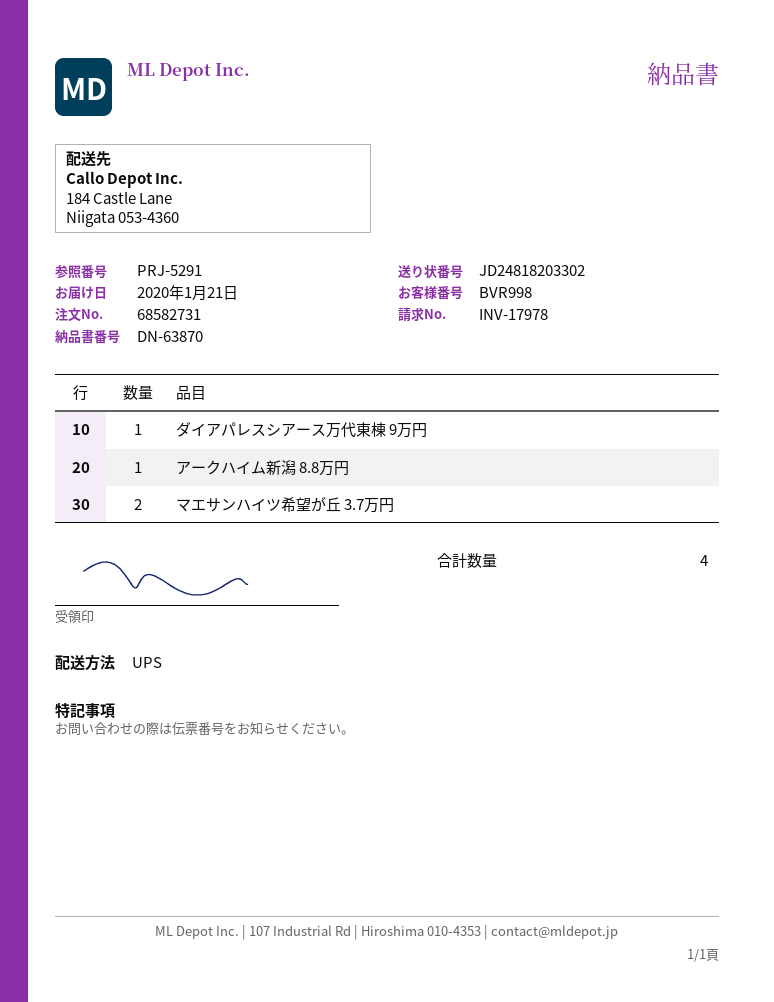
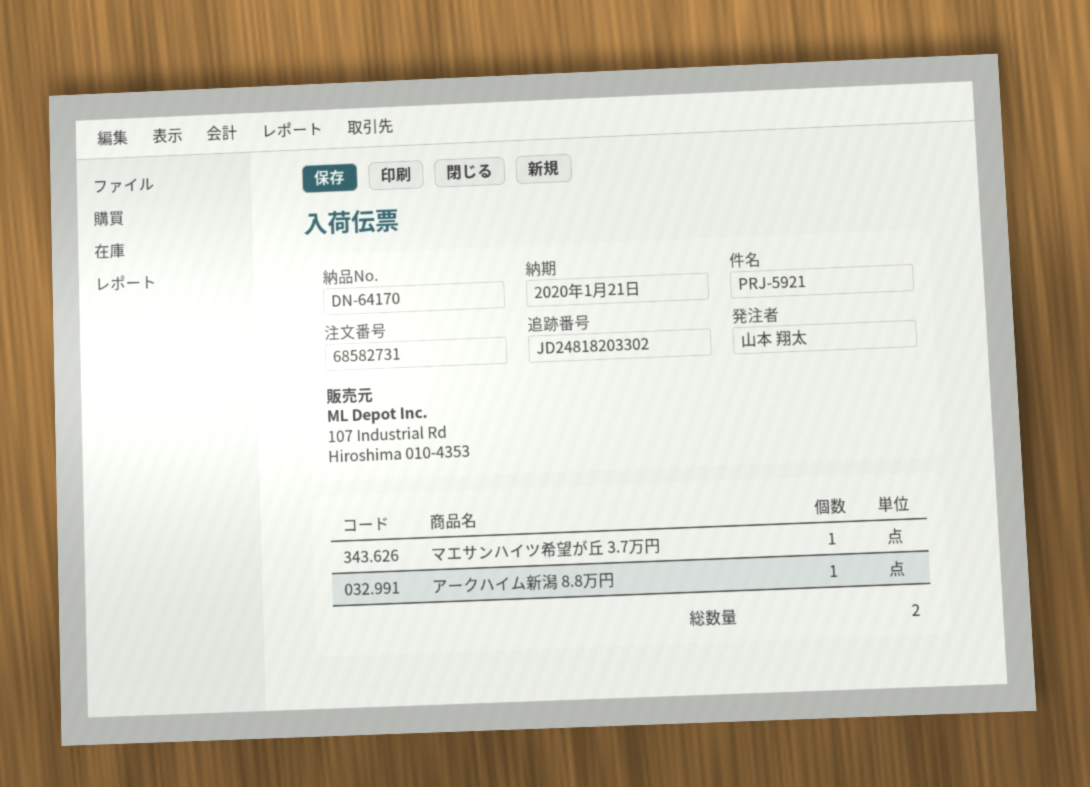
delivery note number: DN-63870 -> DN-64170
reference: PRJ-5291 -> PRJ-5921
ダイアパレスシアース万代東棟 9万円: 1 -> none
マエサンハイツ希望が丘 3.7万円: 2 -> 1
total quantity: 4 -> 2

